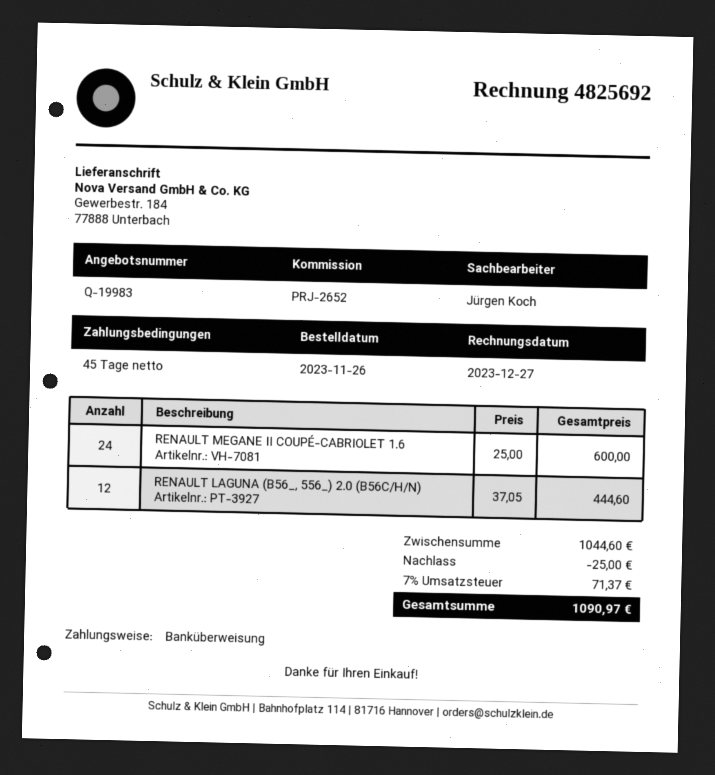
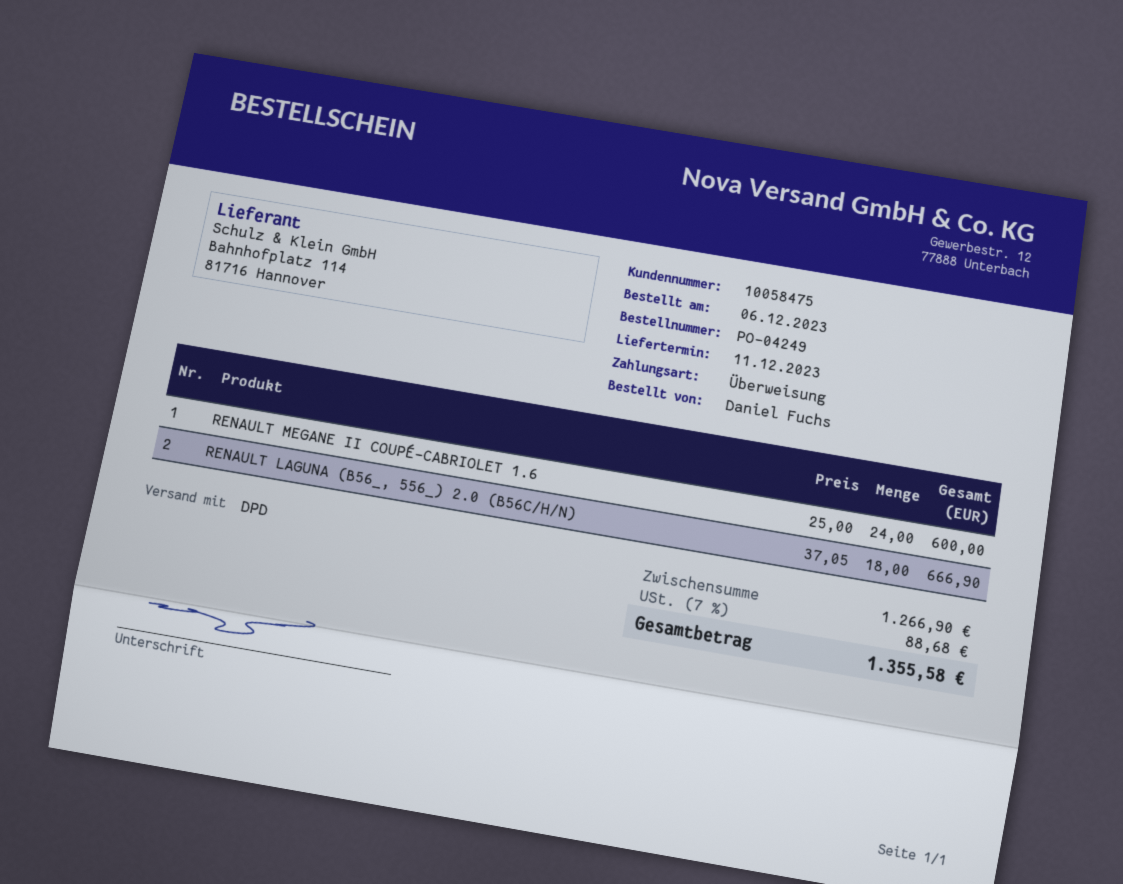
order date: 2023-11-26 -> 2023-12-06
RENAULT LAGUNA (B56_, 556_) 2.0 (B56C/H/N): 12 x 37.05 = 444.60 -> 18 x 37.05 = 666.90
subtotal: 1044.60 -> 1266.90
discount: 25.00 -> none
tax: 7% = 71.37 -> 7% = 88.68
total: 1090.97 -> 1355.58

